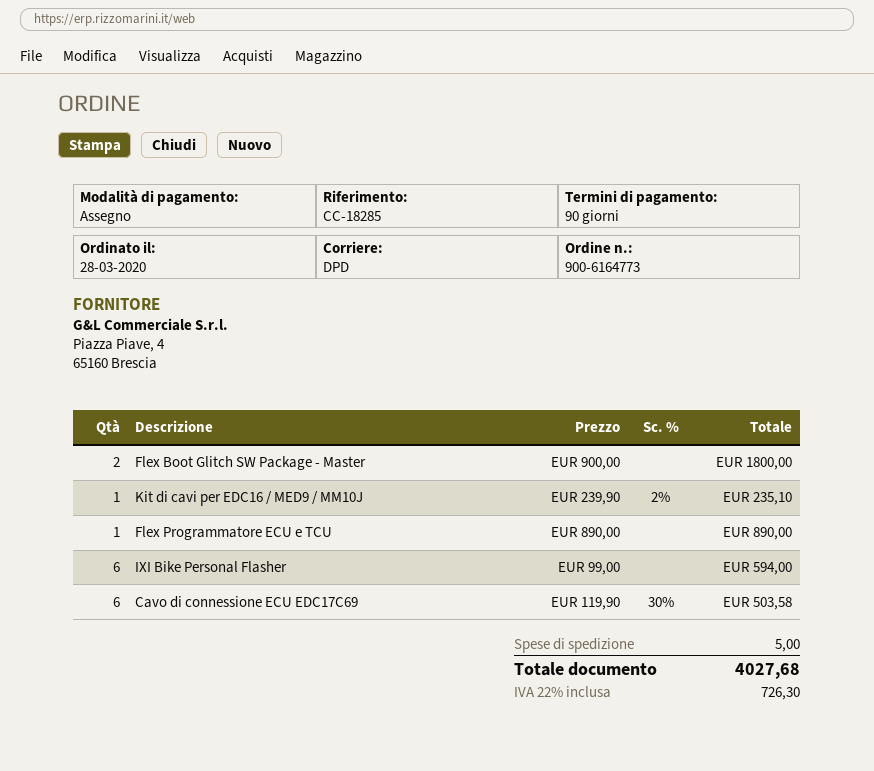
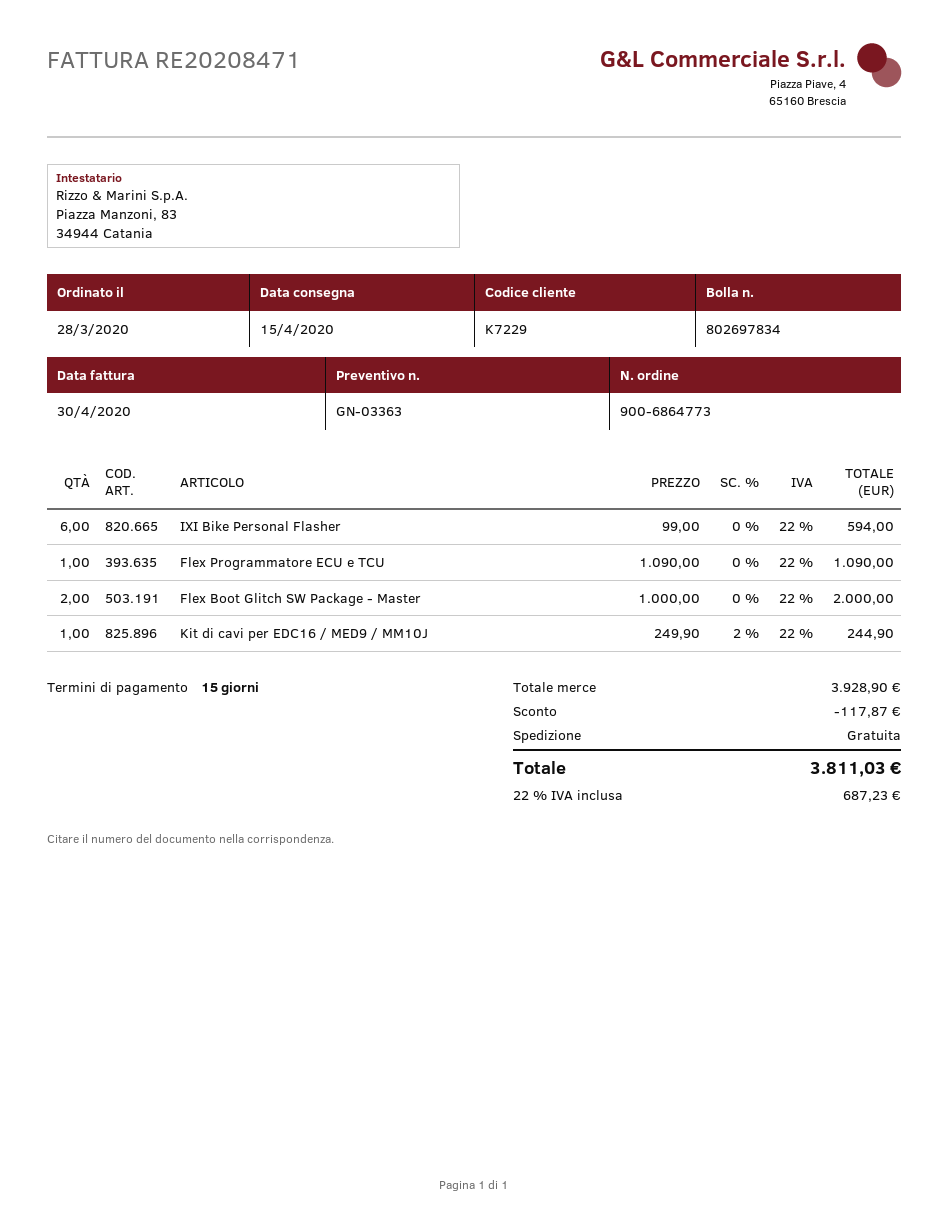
order number: 900-6164773 -> 900-6864773
payment terms: 90 days -> 15 days
Flex Boot Glitch SW Package - Master: 2 x 900.00 = 1800.00 -> 2 x 1000.00 = 2000.00
Kit di cavi per EDC16 / MED9 / MM10J: 1 x 239.90 - 2% = 235.10 -> 1 x 249.90 - 2% = 244.90
Flex Programmatore ECU e TCU: 1 x 890.00 = 890.00 -> 1 x 1090.00 = 1090.00
Cavo di connessione ECU EDC17C69: 6 x 119.90 - 30% = 503.58 -> none
discount: none -> 117.87
shipping: 5.00 -> 0.00
tax: 22% = 726.30 -> 22% = 687.23
total: 4027.68 -> 3811.03

